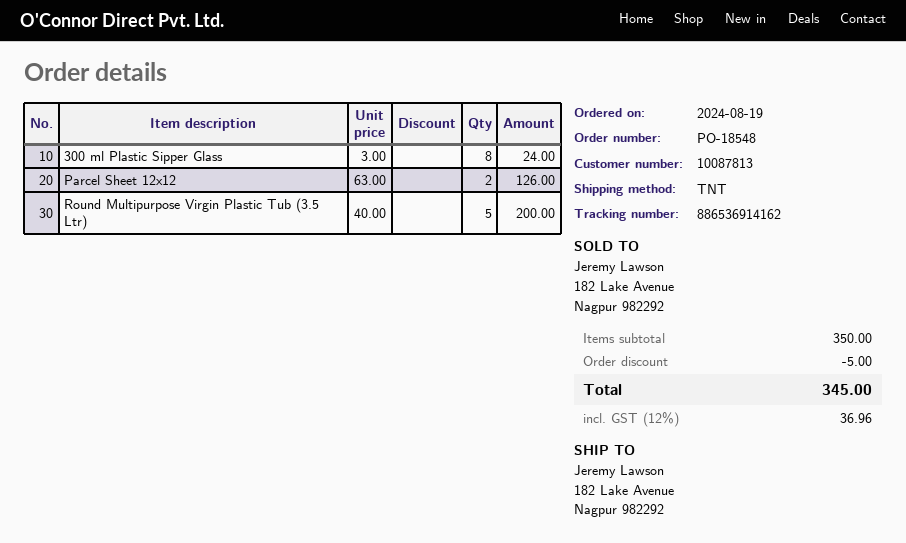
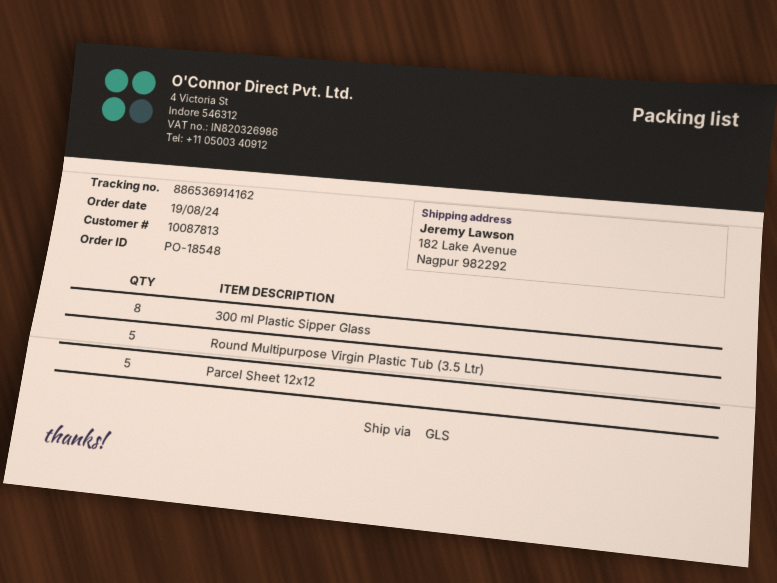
shipping method: TNT -> GLS
Parcel Sheet 12x12: 2 -> 5

